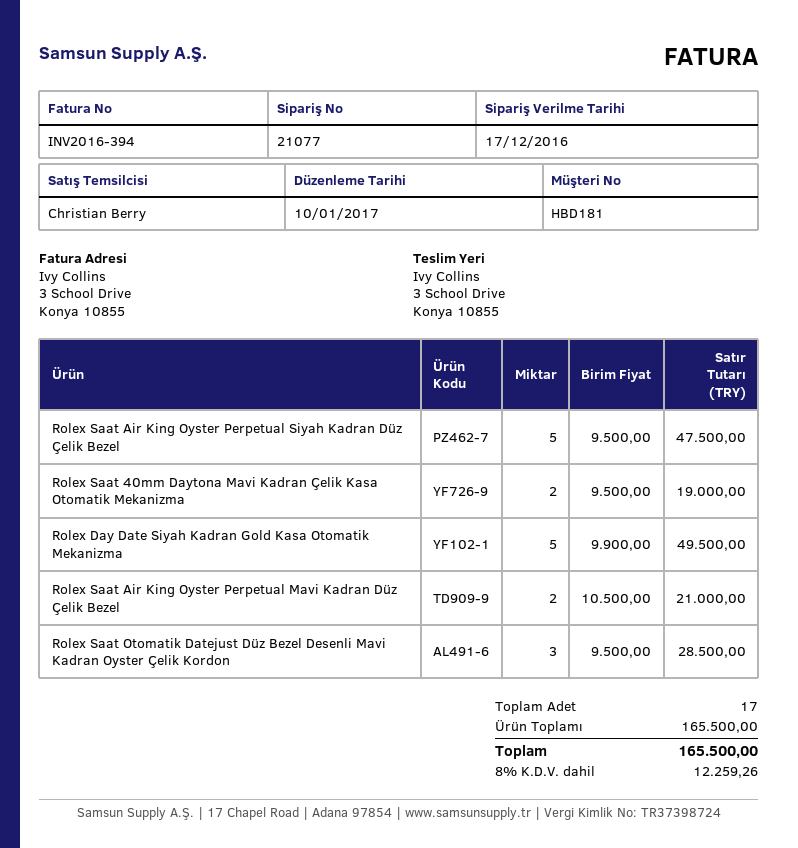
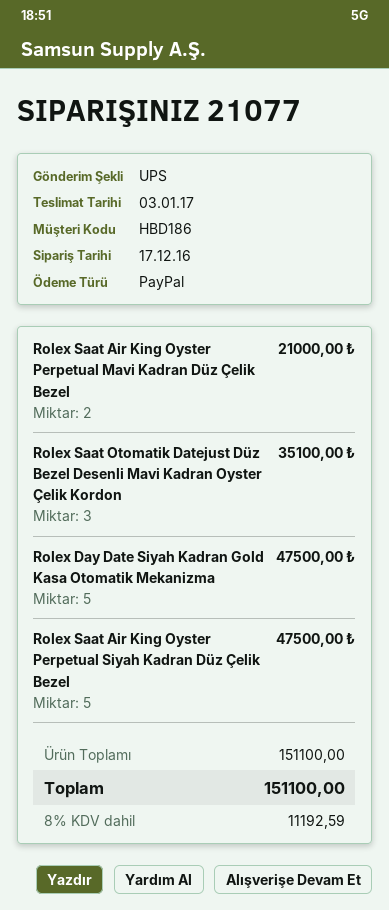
customer number: HBD181 -> HBD186
Rolex Saat 40mm Daytona Mavi Kadran Çelik Kasa Otomatik Mekanizma: 2 for 19000.00 -> none
Rolex Day Date Siyah Kadran Gold Kasa Otomatik Mekanizma: 5 for 49500.00 -> 5 for 47500.00
Rolex Saat Otomatik Datejust Düz Bezel Desenli Mavi Kadran Oyster Çelik Kordon: 3 for 28500.00 -> 3 for 35100.00
subtotal: 165500.00 -> 151100.00
tax: 8% = 12259.26 -> 8% = 11192.59
total: 165500.00 -> 151100.00

